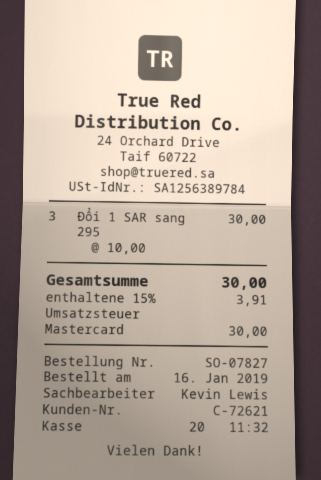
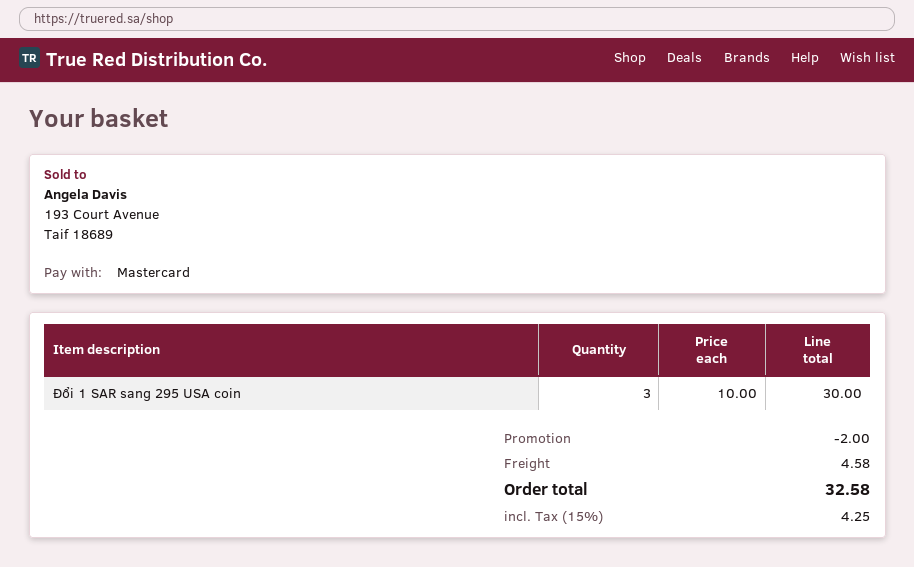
discount: none -> 2.00
shipping: none -> 4.58
tax: 15% = 3.91 -> 15% = 4.25
total: 30.00 -> 32.58

